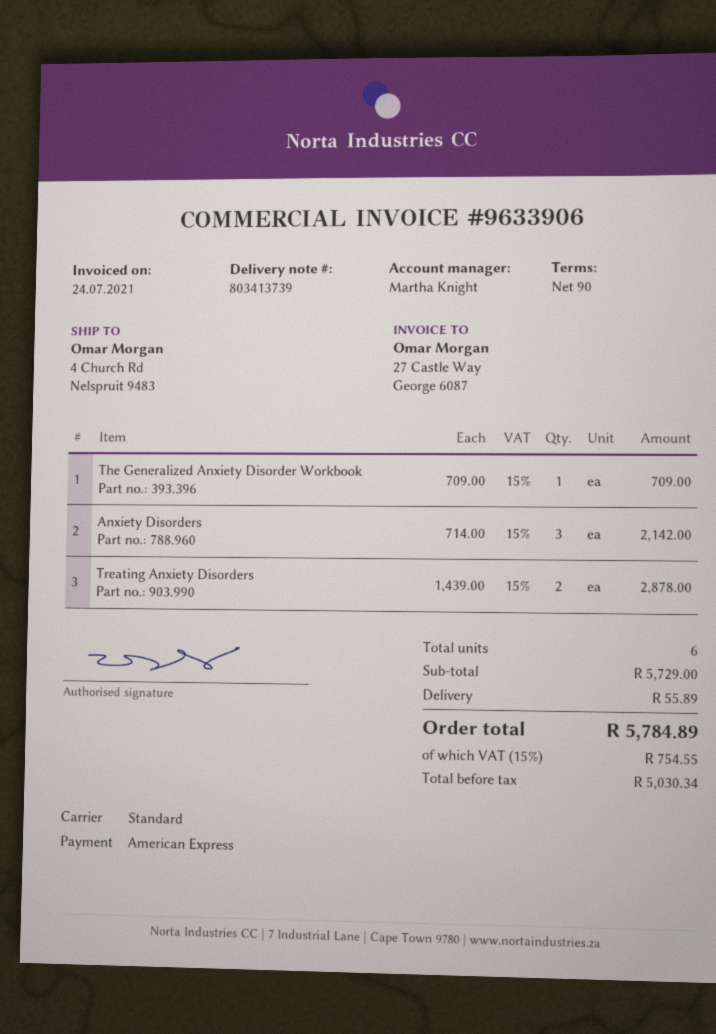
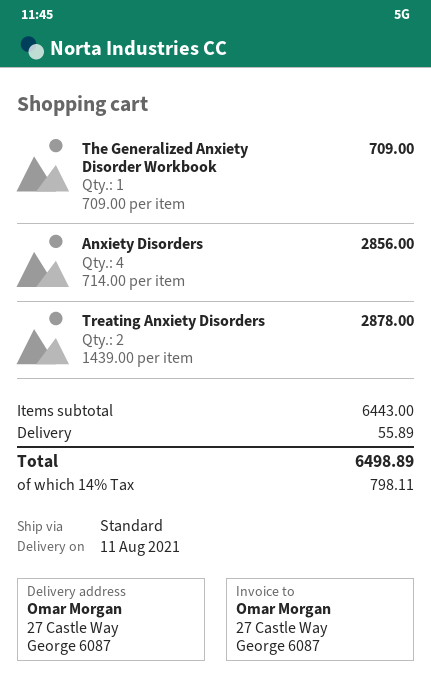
ship to: 4 Church Rd, Nelspruit 9483 -> 27 Castle Way, George 6087
Anxiety Disorders: 3 x 714.00 = 2142.00 -> 4 x 714.00 = 2856.00
subtotal: 5729.00 -> 6443.00
tax: 15% = 754.55 -> 14% = 798.11
total: 5784.89 -> 6498.89

